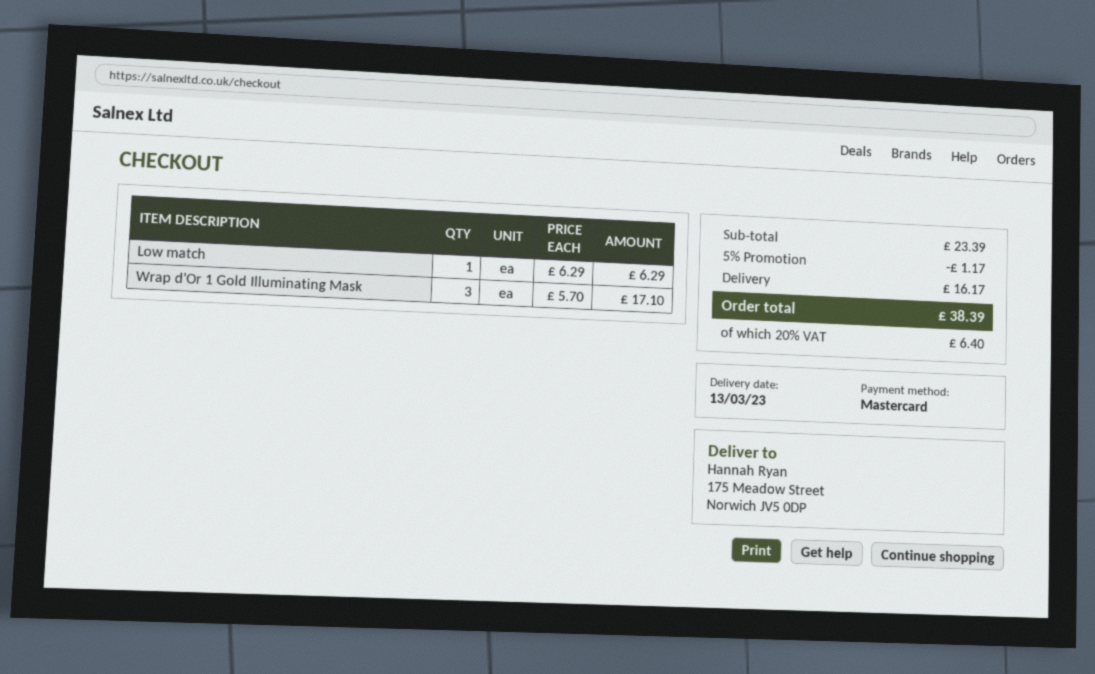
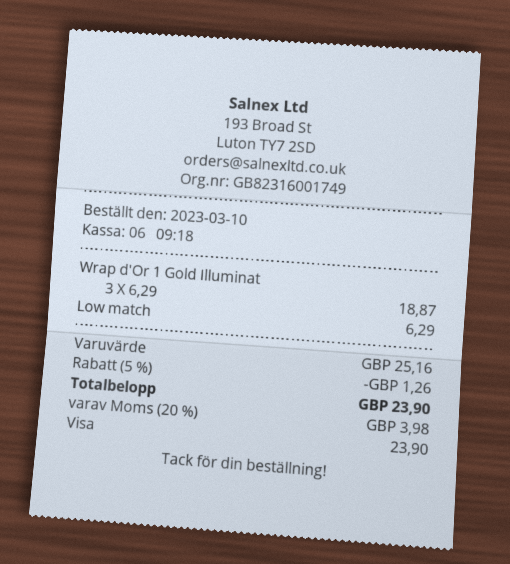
payment method: Mastercard -> Visa
Wrap d'Or 1 Gold Illuminating Mask: 3 x 5.70 = 17.10 -> 3 x 6.29 = 18.87
subtotal: 23.39 -> 25.16
discount: 5% = 1.17 -> 5% = 1.26
shipping: 16.17 -> none
tax: 20% = 6.40 -> 20% = 3.98
total: 38.39 -> 23.90

